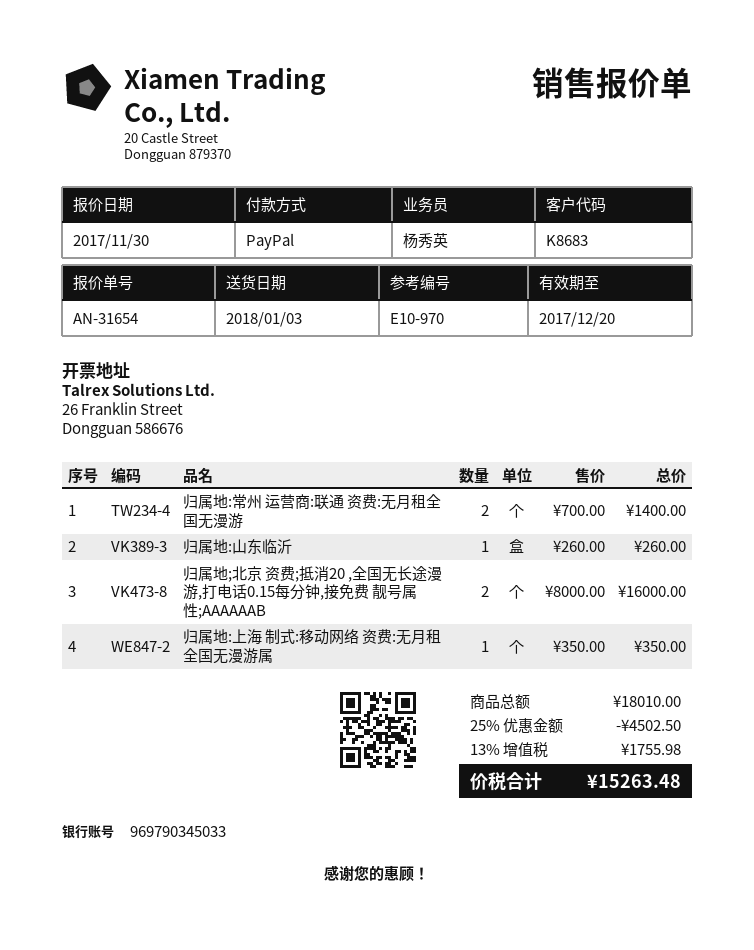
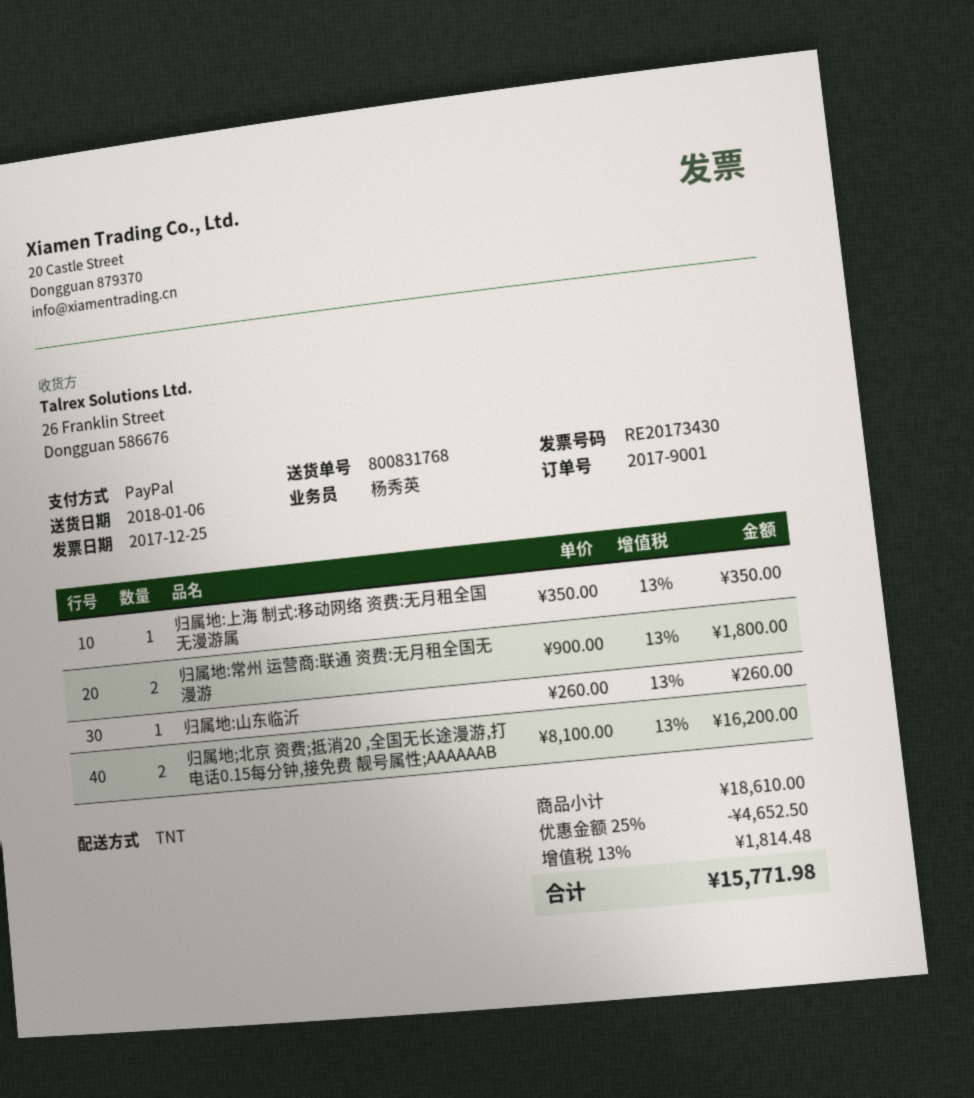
delivery date: 2018-01-03 -> 2018-01-06
归属地:常州 运营商:联通 资费:无月租全国无漫游: 2 x 700.00 = 1400.00 -> 2 x 900.00 = 1800.00
归属地;北京 资费;抵消20 ,全国无长途漫游,打电话0.15每分钟,接免费 靓号属性;AAAAAAB: 2 x 8000.00 = 16000.00 -> 2 x 8100.00 = 16200.00
subtotal: 18010.00 -> 18610.00
discount: 25% = 4502.50 -> 25% = 4652.50
tax: 13% = 1755.98 -> 13% = 1814.48
total: 15263.48 -> 15771.98

